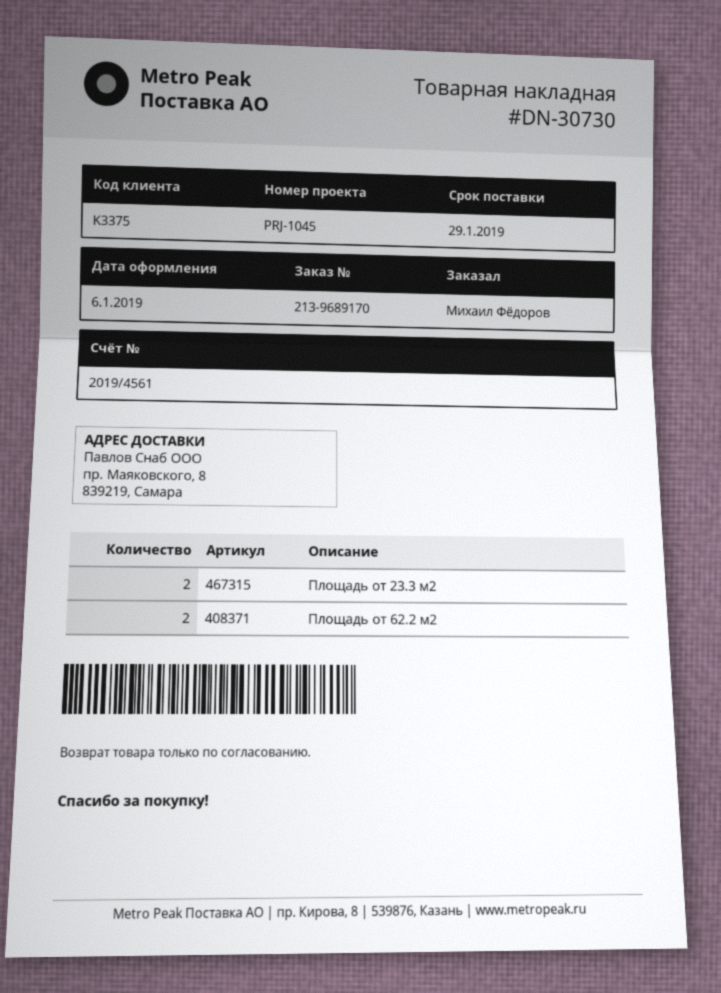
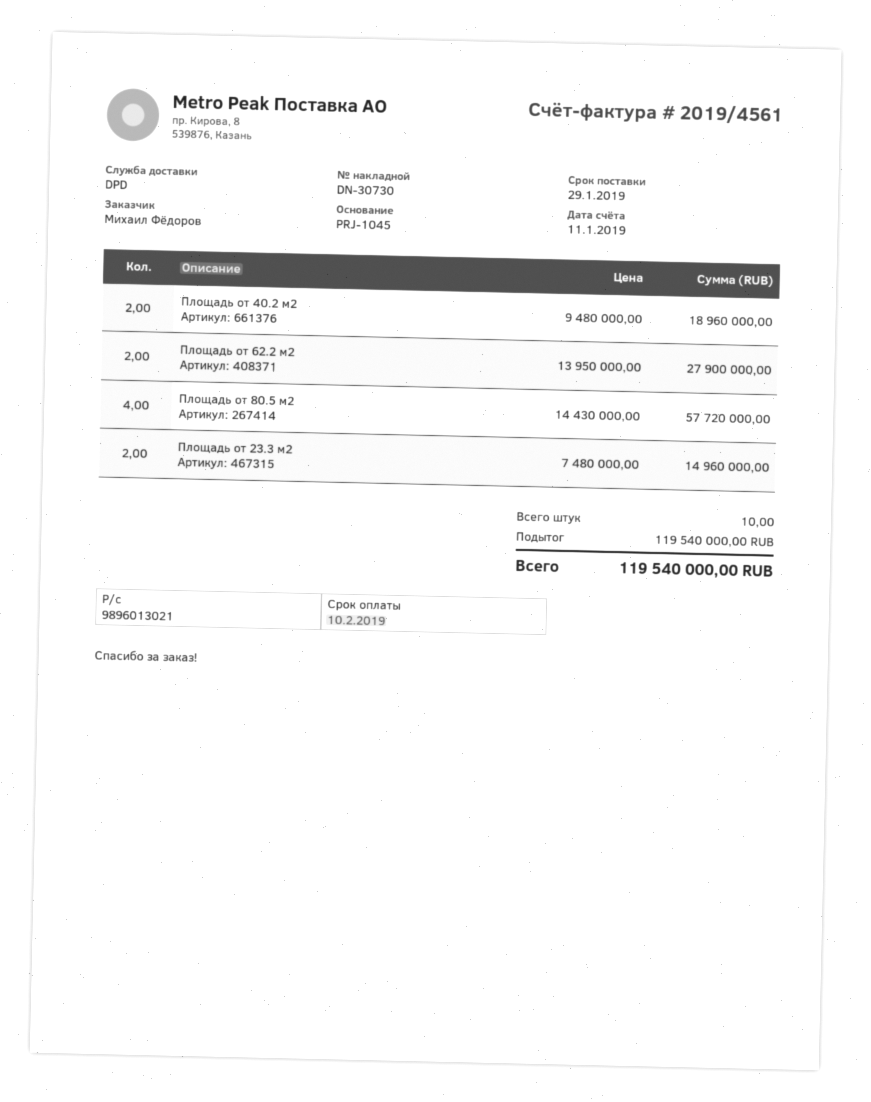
Площадь от 40.2 м2: none -> 2
Площадь от 80.5 м2: none -> 4

